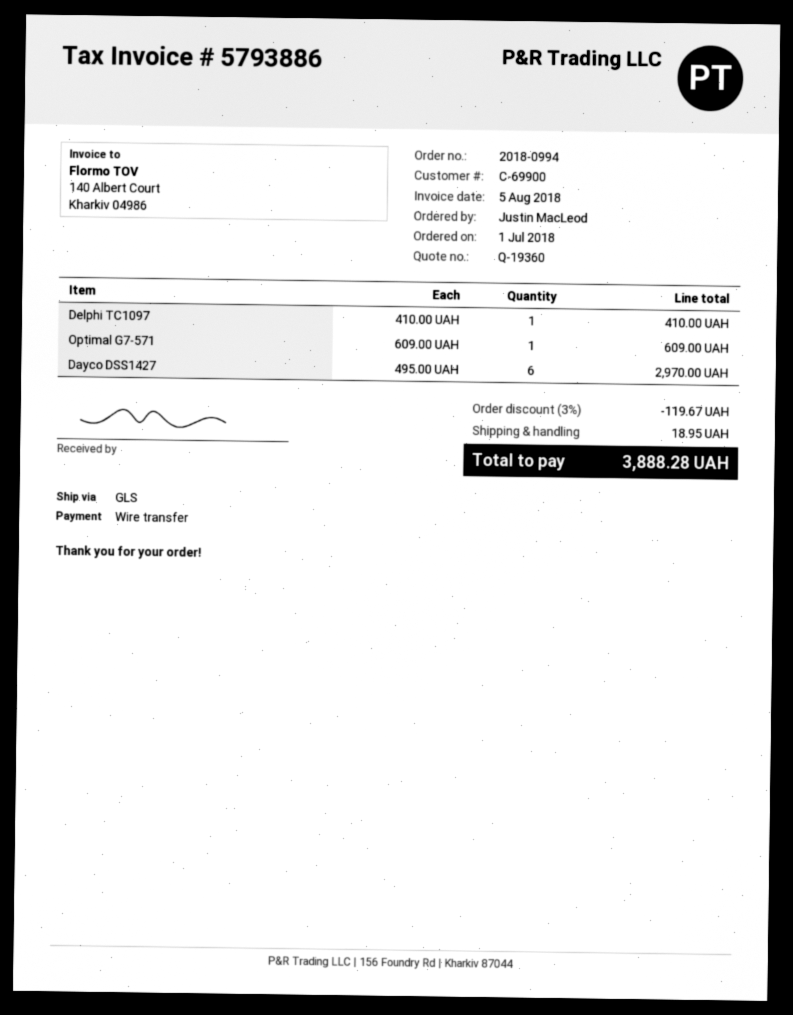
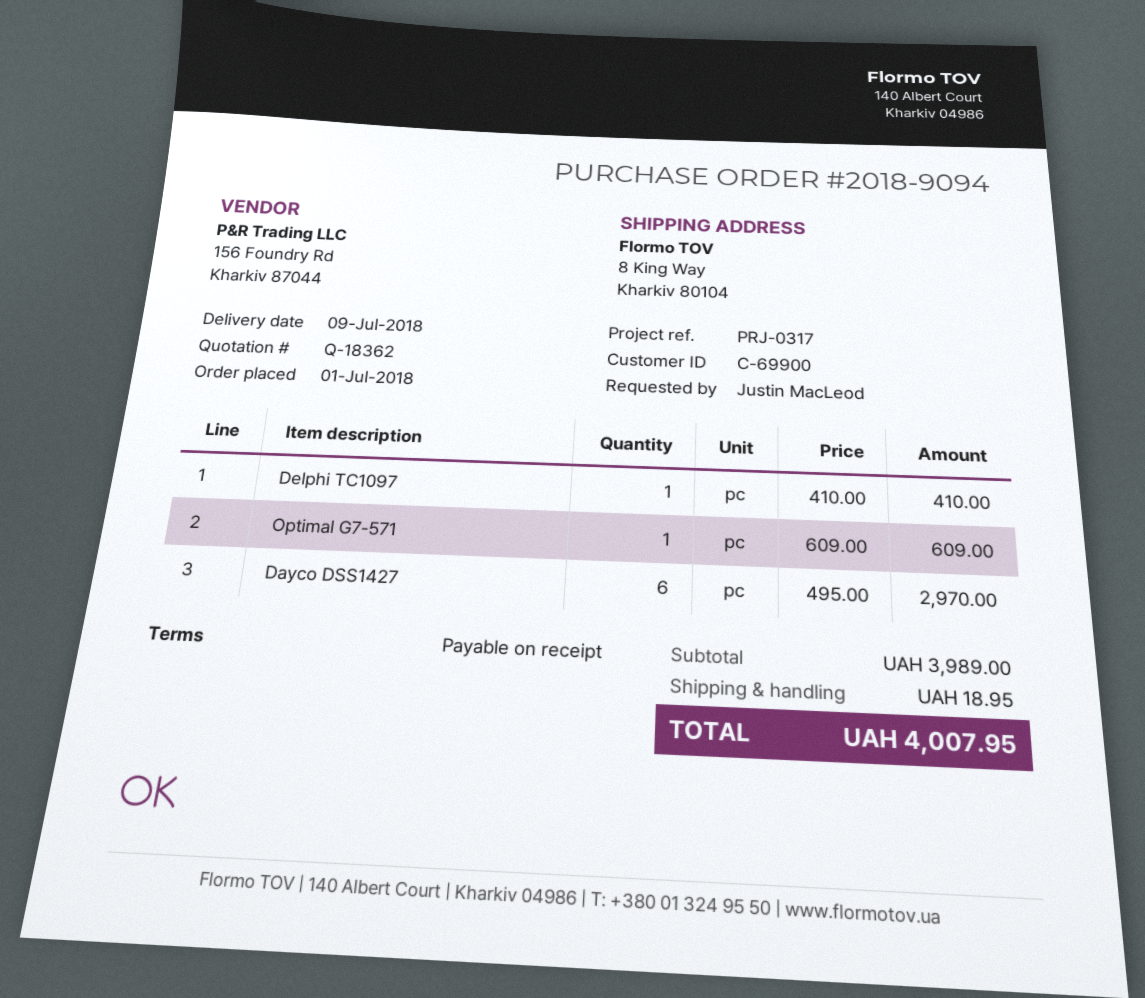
quote number: Q-19360 -> Q-18362
order number: 2018-0994 -> 2018-9094
discount: 3% = 119.67 -> none
total: 3888.28 -> 4007.95

